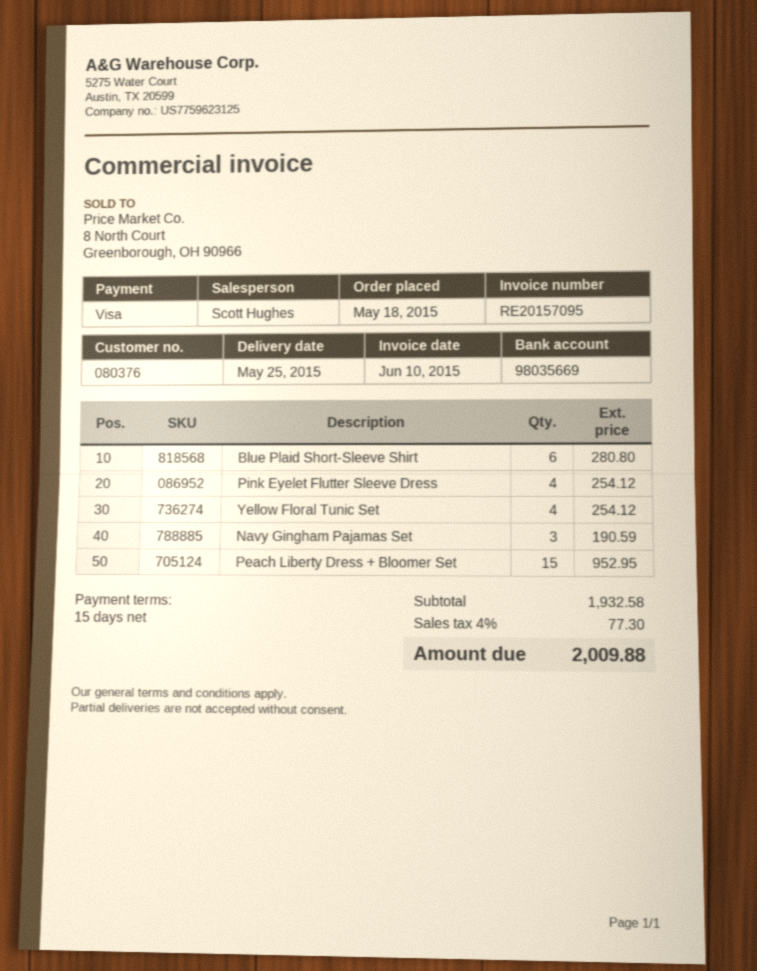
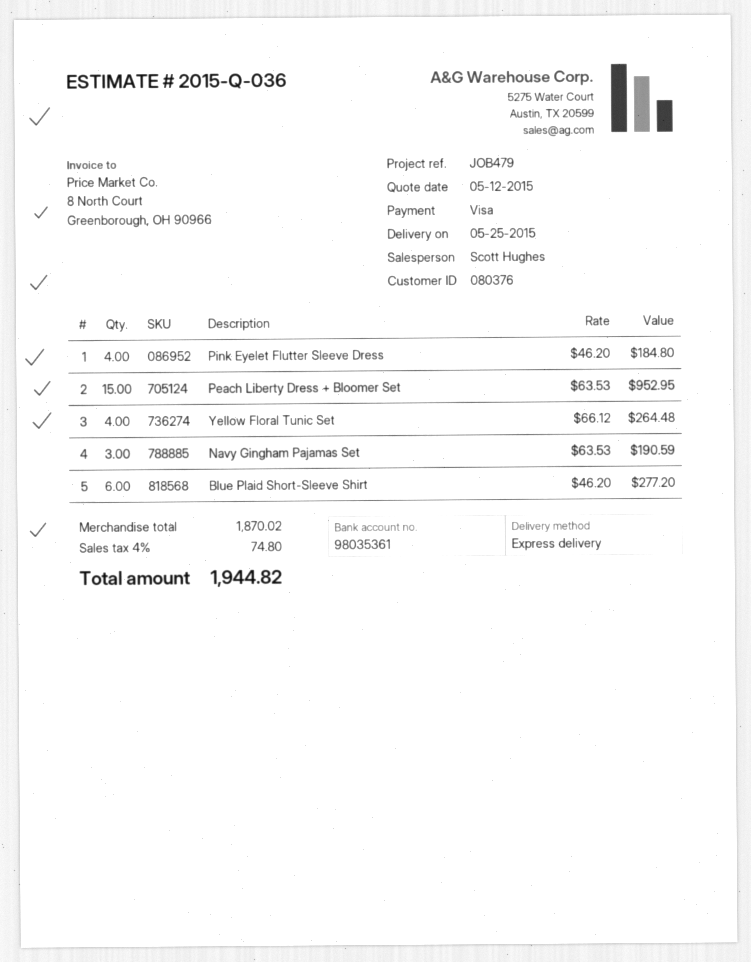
bank account: 98035669 -> 98035361
Blue Plaid Short-Sleeve Shirt: 6 for 280.80 -> 6 for 277.20
Pink Eyelet Flutter Sleeve Dress: 4 for 254.12 -> 4 for 184.80
Yellow Floral Tunic Set: 4 for 254.12 -> 4 for 264.48
subtotal: 1932.58 -> 1870.02
tax: 4% = 77.30 -> 4% = 74.80
total: 2009.88 -> 1944.82

